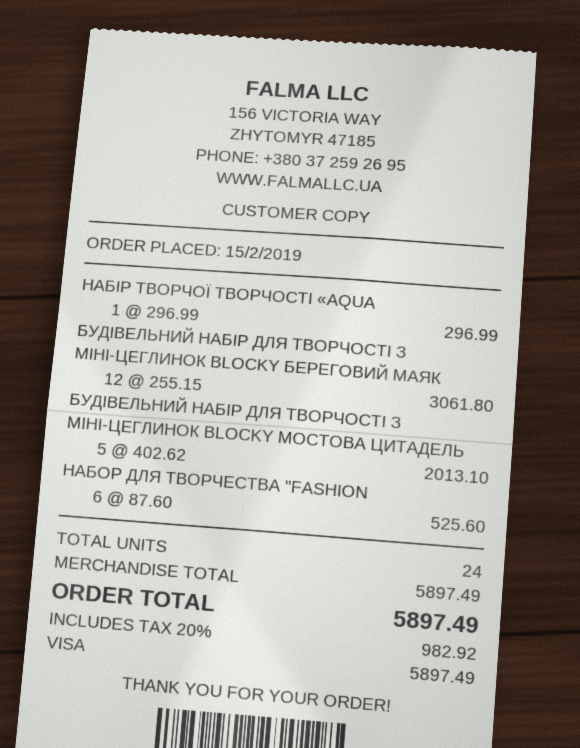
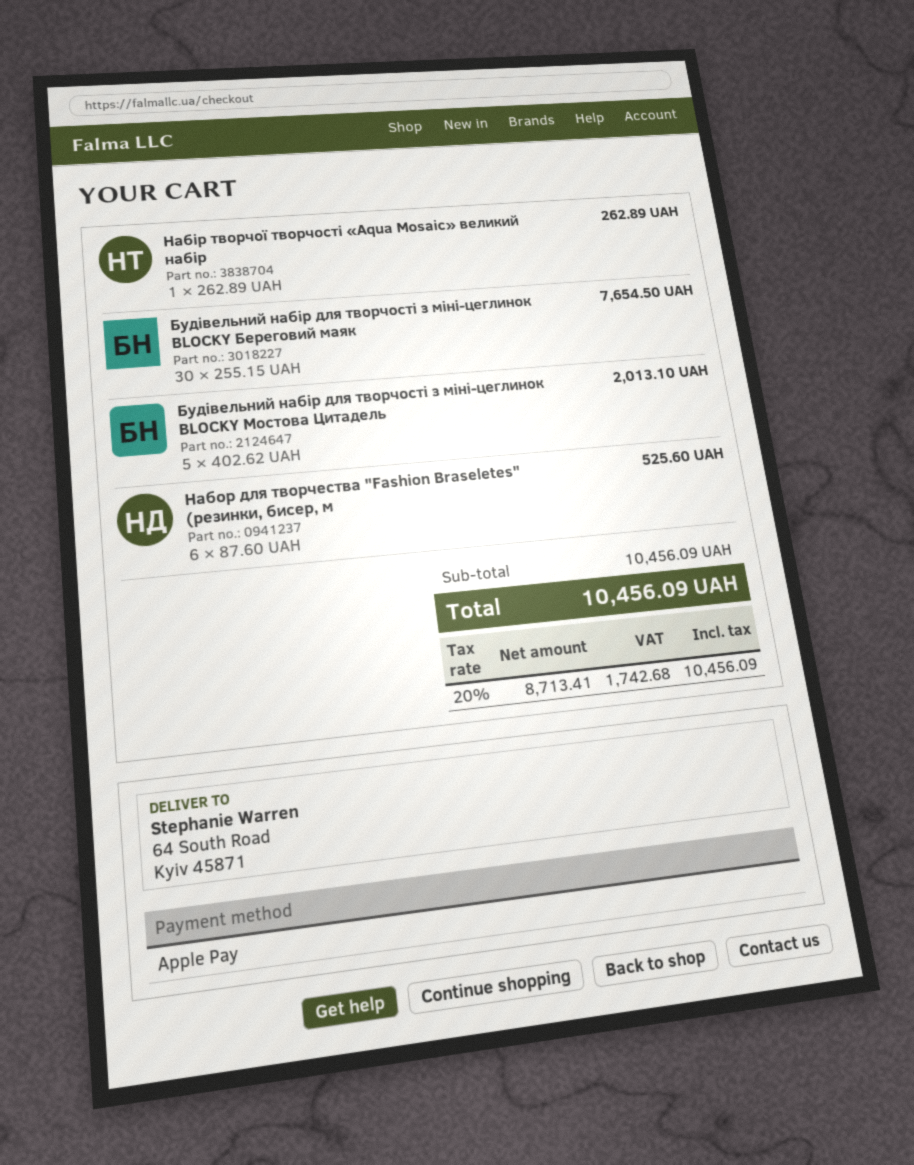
payment method: Visa -> Apple Pay
НАБІР ТВОРЧОЇ ТВОРЧОСТІ «AQUA: 1 x 296.99 = 296.99 -> 1 x 262.89 = 262.89
БУДІВЕЛЬНИЙ НАБІР ДЛЯ ТВОРЧОСТІ З МІНІ-ЦЕГЛИНОК BLOCKY БЕРЕГОВИЙ МАЯК: 12 x 255.15 = 3061.80 -> 30 x 255.15 = 7654.50
subtotal: 5897.49 -> 10456.09
tax: 20% = 982.92 -> 20% = 1742.68
total: 5897.49 -> 10456.09

